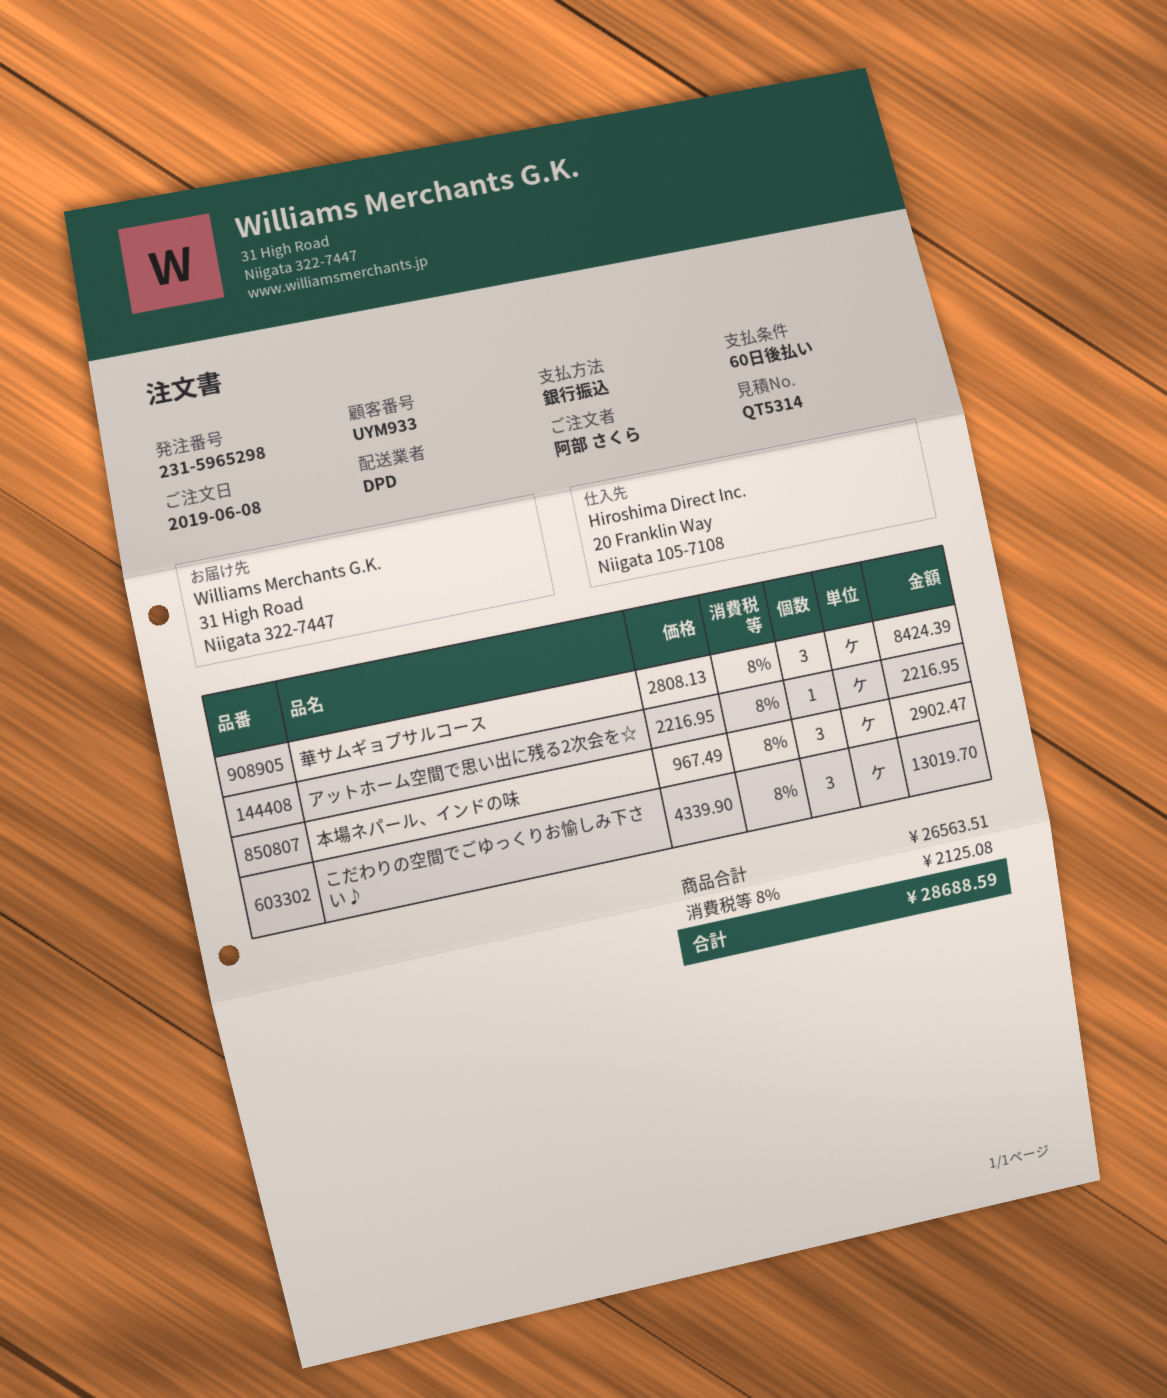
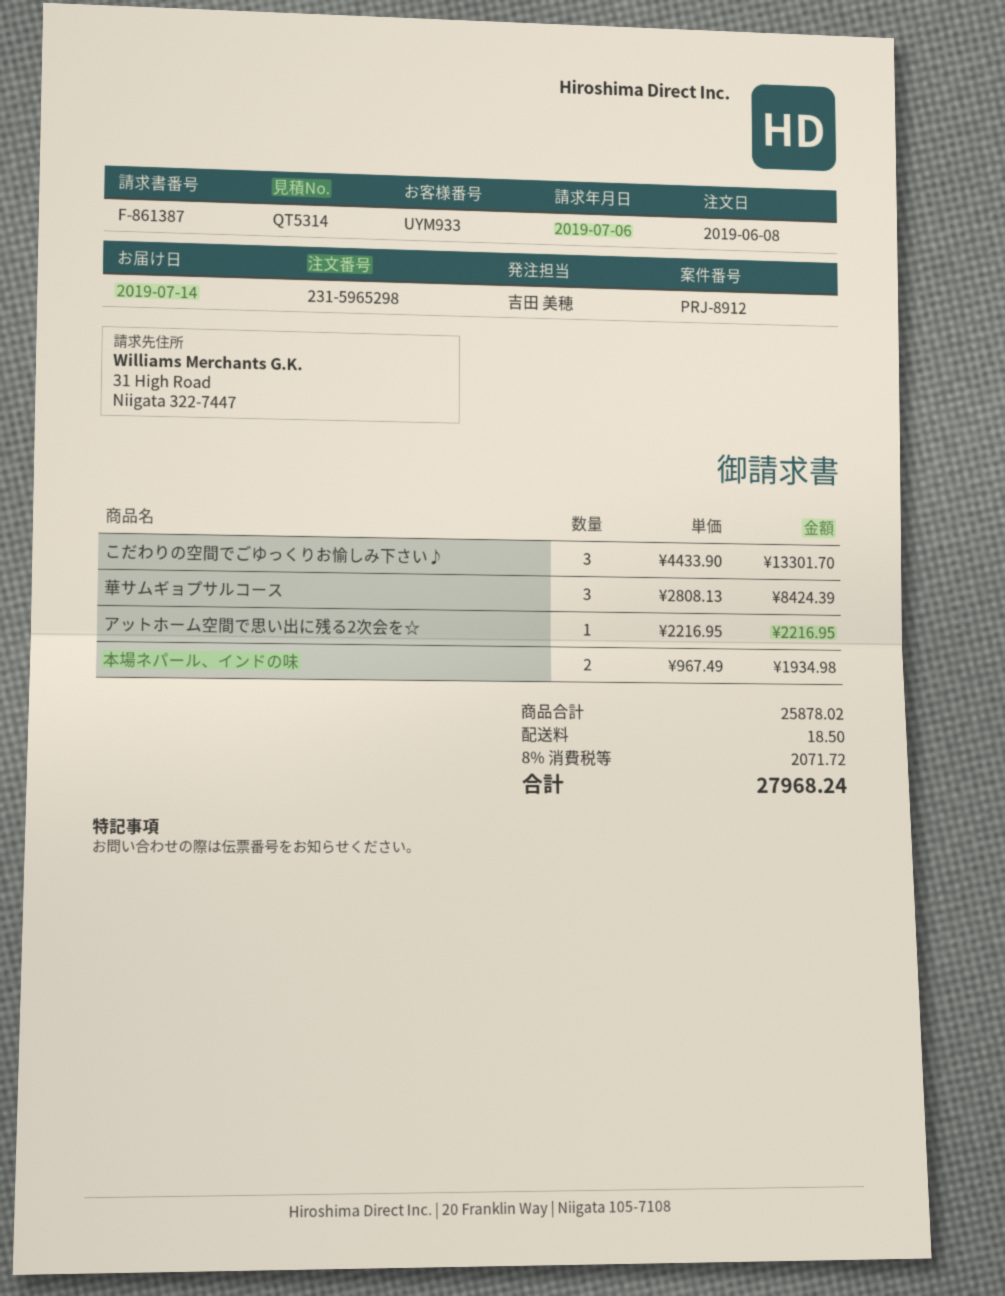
ordered by: 阿部 さくら -> 吉田 美穂
本場ネパール、インドの味: 3 x 967.49 = 2902.47 -> 2 x 967.49 = 1934.98
こだわりの空間でごゆっくりお愉しみ下さい♪: 3 x 4339.90 = 13019.70 -> 3 x 4433.90 = 13301.70
subtotal: 26563.51 -> 25878.02
shipping: none -> 18.50
tax: 8% = 2125.08 -> 8% = 2071.72
total: 28688.59 -> 27968.24

